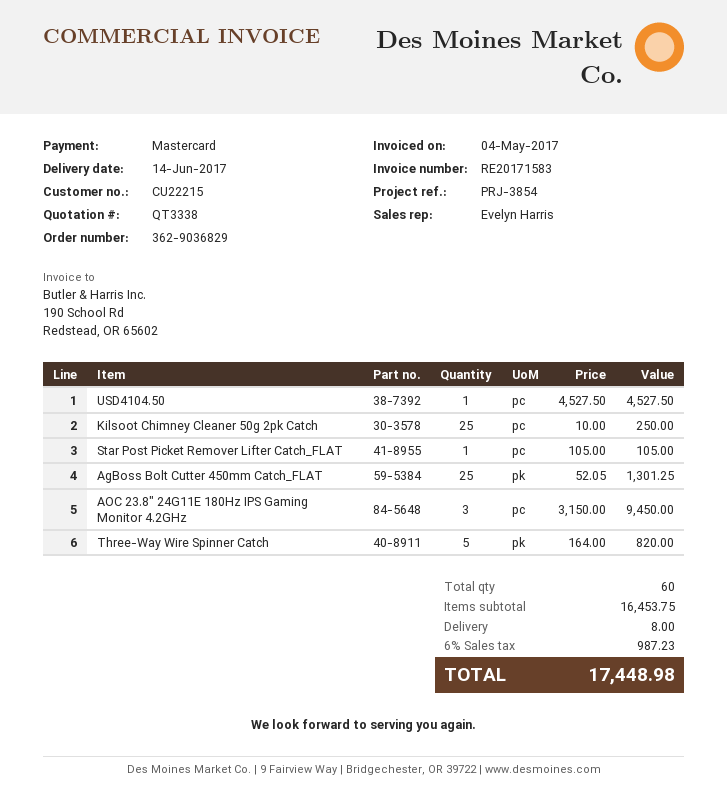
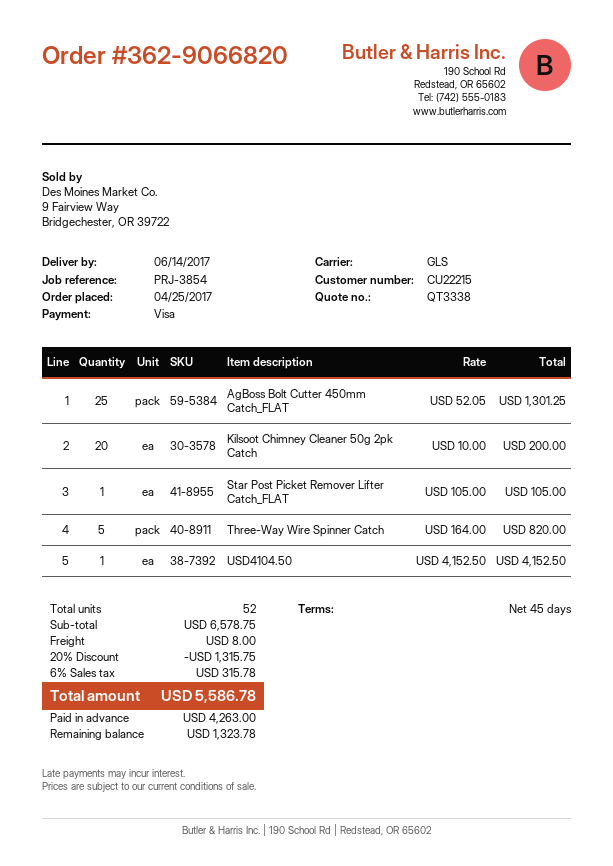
order number: 362-9036829 -> 362-9066820
payment method: Mastercard -> Visa
USD4104.50: 1 x 4527.50 = 4527.50 -> 1 x 4152.50 = 4152.50
Kilsoot Chimney Cleaner 50g 2pk Catch: 25 x 10.00 = 250.00 -> 20 x 10.00 = 200.00
AOC 23.8" 24G11E 180Hz IPS Gaming Monitor 4.2GHz: 3 x 3150.00 = 9450.00 -> none
total quantity: 60 -> 52
subtotal: 16453.75 -> 6578.75
discount: none -> 20% = 1315.75
tax: 6% = 987.23 -> 6% = 315.78
total: 17448.98 -> 5586.78

